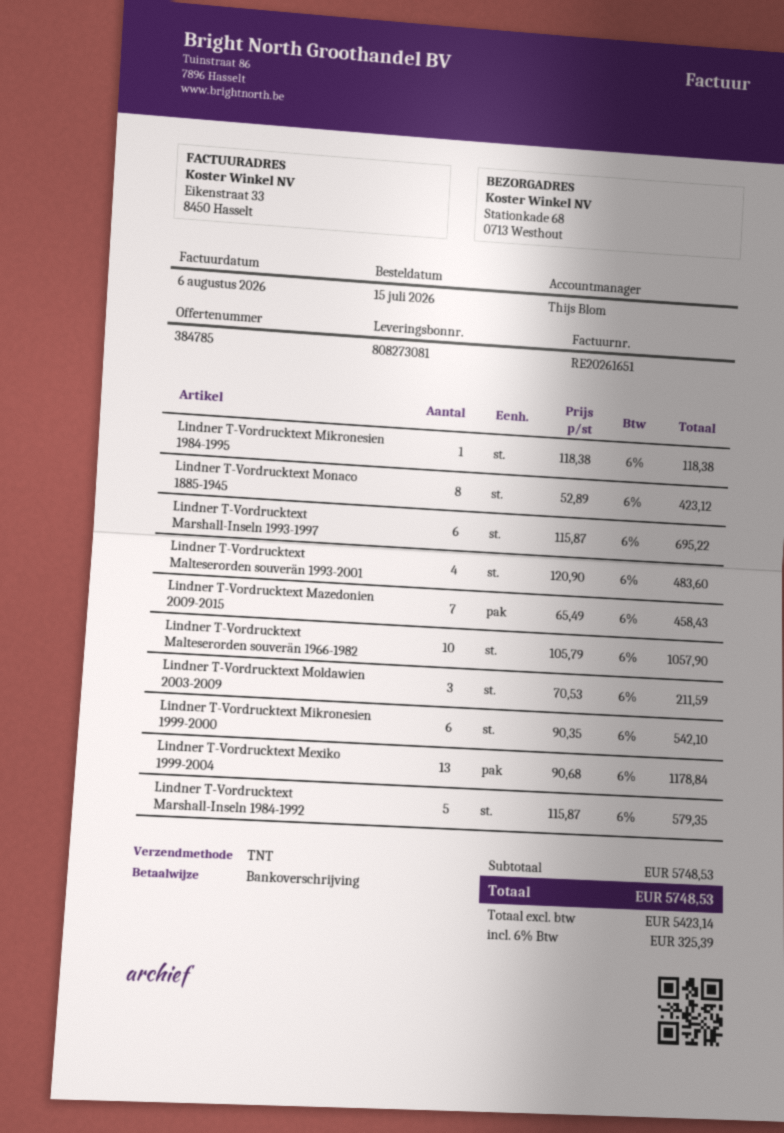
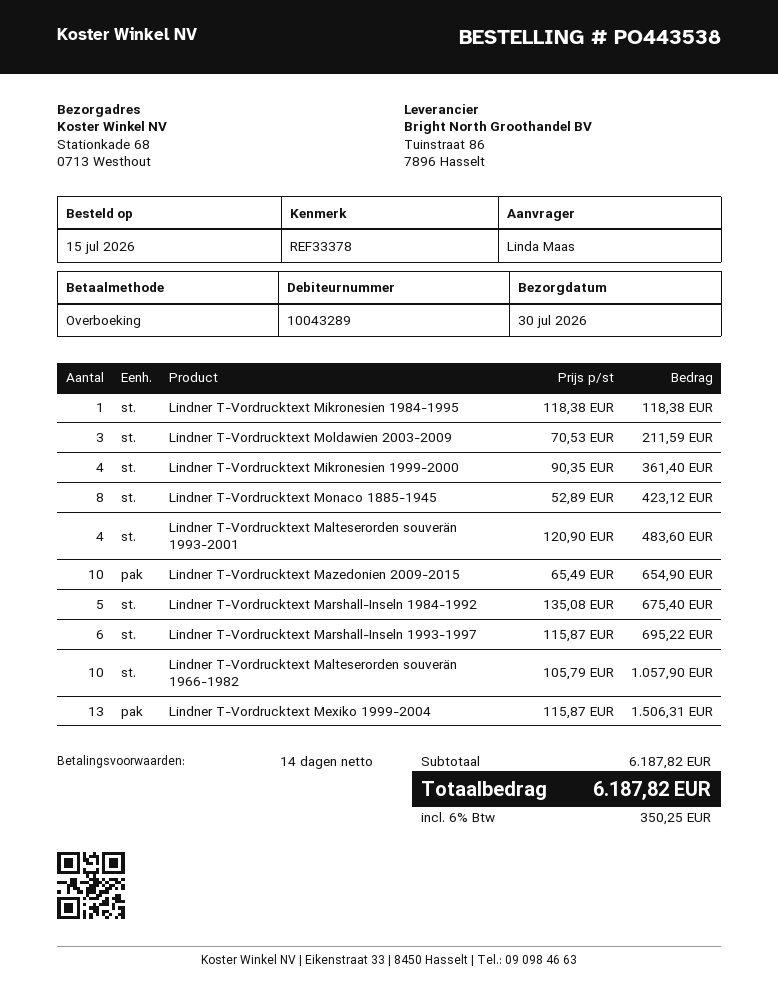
Lindner T-Vordrucktext Mazedonien 2009-2015: 7 x 65.49 = 458.43 -> 10 x 65.49 = 654.90
Lindner T-Vordrucktext Mikronesien 1999-2000: 6 x 90.35 = 542.10 -> 4 x 90.35 = 361.40
Lindner T-Vordrucktext Mexiko 1999-2004: 13 x 90.68 = 1178.84 -> 13 x 115.87 = 1506.31
Lindner T-Vordrucktext Marshall-Inseln 1984-1992: 5 x 115.87 = 579.35 -> 5 x 135.08 = 675.40
subtotal: 5748.53 -> 6187.82
tax: 6% = 325.39 -> 6% = 350.25
total: 5748.53 -> 6187.82

